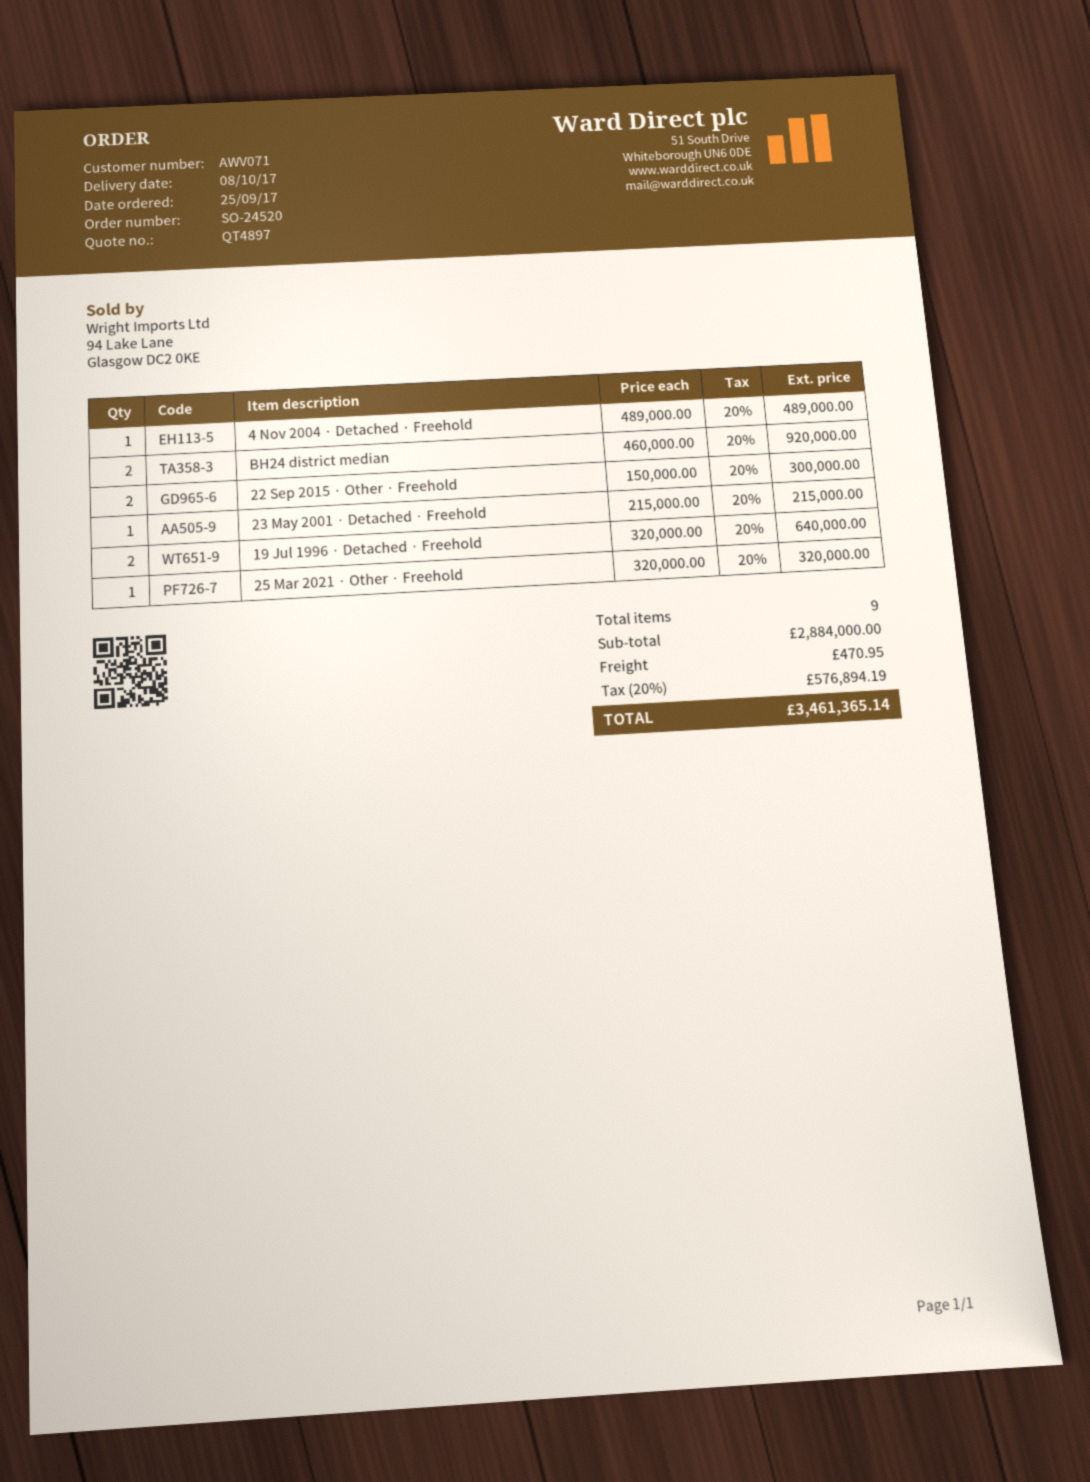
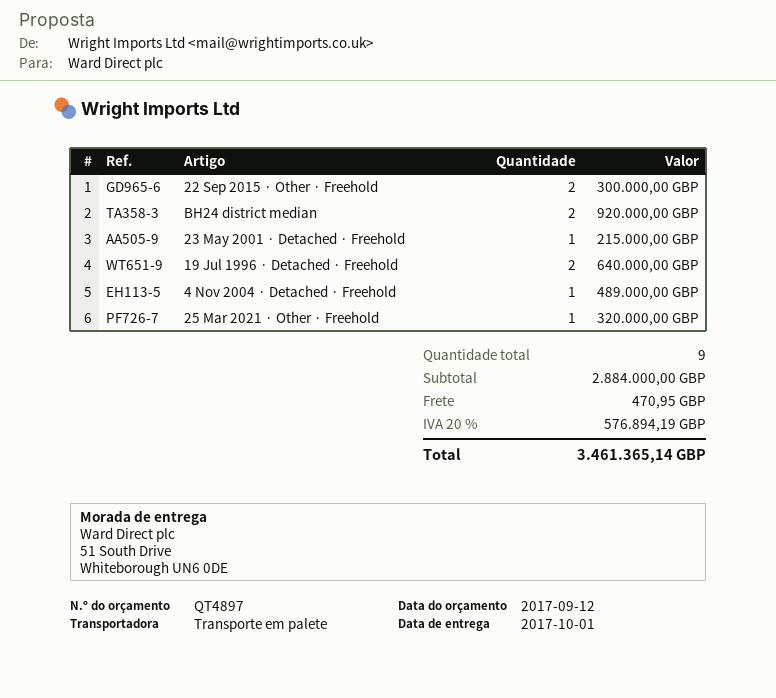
delivery date: 2017-10-08 -> 2017-10-01

